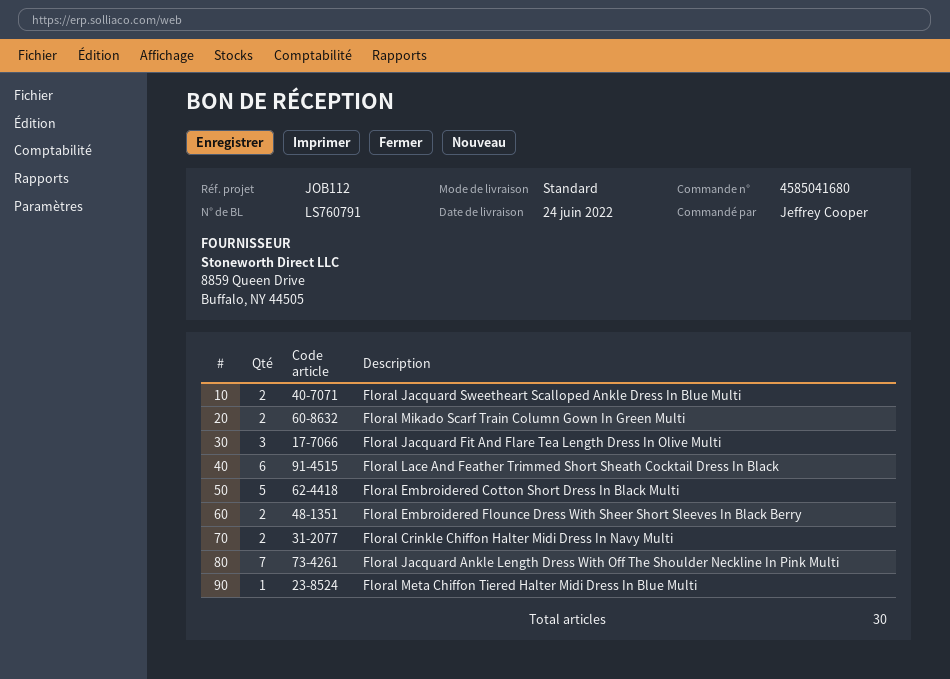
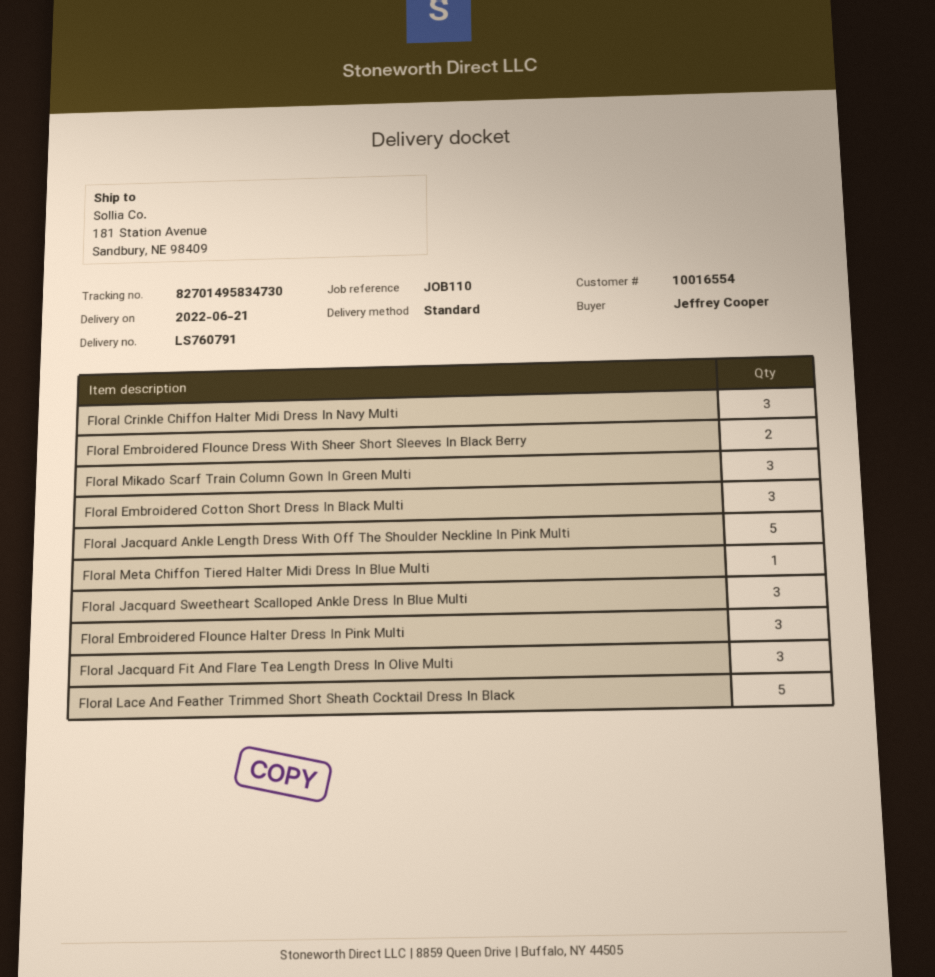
delivery date: 2022-06-24 -> 2022-06-21
reference: JOB112 -> JOB110
Floral Jacquard Sweetheart Scalloped Ankle Dress In Blue Multi: 2 -> 3
Floral Mikado Scarf Train Column Gown In Green Multi: 2 -> 3
Floral Lace And Feather Trimmed Short Sheath Cocktail Dress In Black: 6 -> 5
Floral Embroidered Cotton Short Dress In Black Multi: 5 -> 3
Floral Crinkle Chiffon Halter Midi Dress In Navy Multi: 2 -> 3
Floral Jacquard Ankle Length Dress With Off The Shoulder Neckline In Pink Multi: 7 -> 5
Floral Embroidered Flounce Halter Dress In Pink Multi: none -> 3

